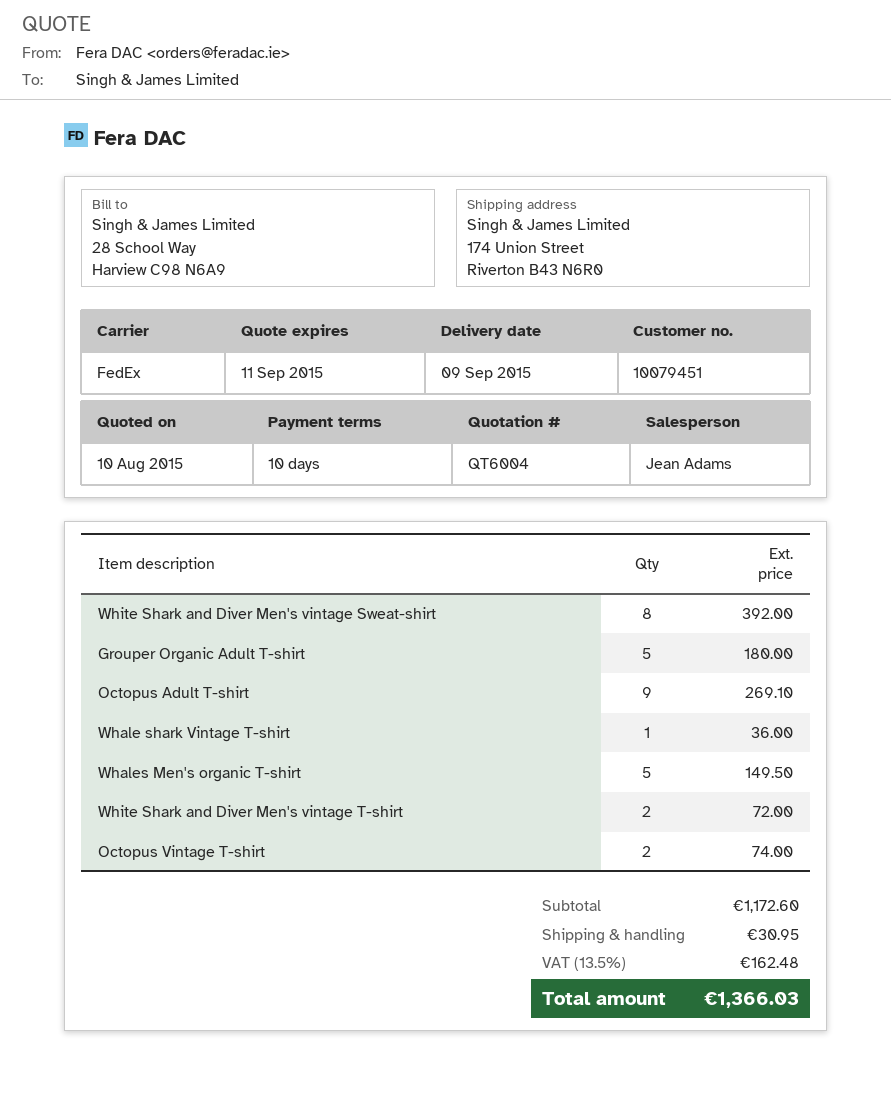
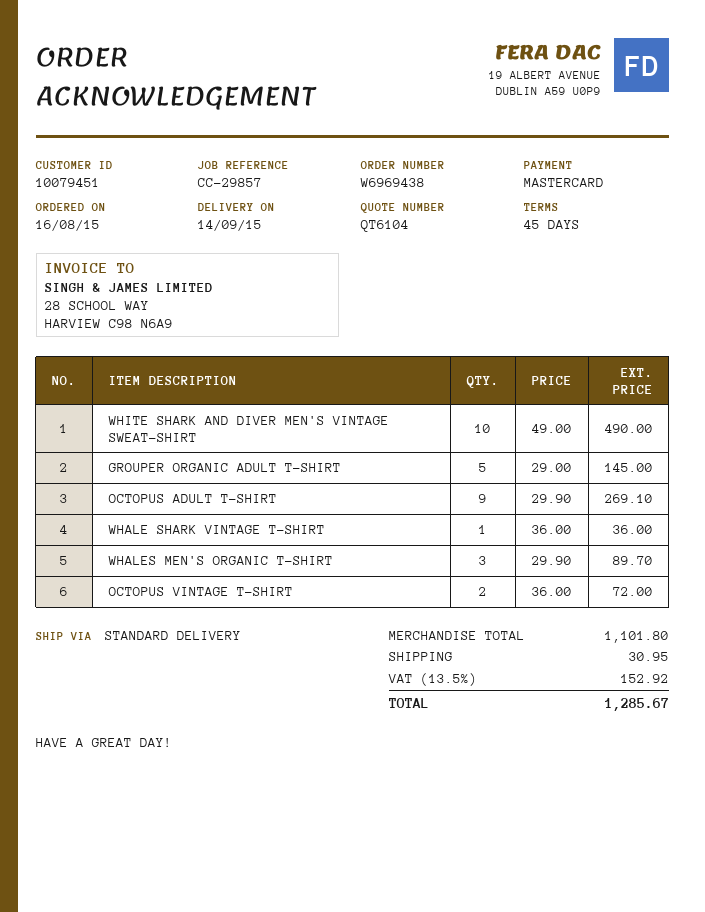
quote number: QT6004 -> QT6104
delivery date: 2015-09-09 -> 2015-09-14
payment terms: 10 days -> 45 days
shipping method: FedEx -> standard
White Shark and Diver Men's vintage Sweat-shirt: 8 for 392.00 -> 10 for 490.00
Grouper Organic Adult T-shirt: 5 for 180.00 -> 5 for 145.00
Whales Men's organic T-shirt: 5 for 149.50 -> 3 for 89.70
White Shark and Diver Men's vintage T-shirt: 2 for 72.00 -> none
Octopus Vintage T-shirt: 2 for 74.00 -> 2 for 72.00
subtotal: 1172.60 -> 1101.80
tax: 13.5% = 162.48 -> 13.5% = 152.92
total: 1366.03 -> 1285.67

